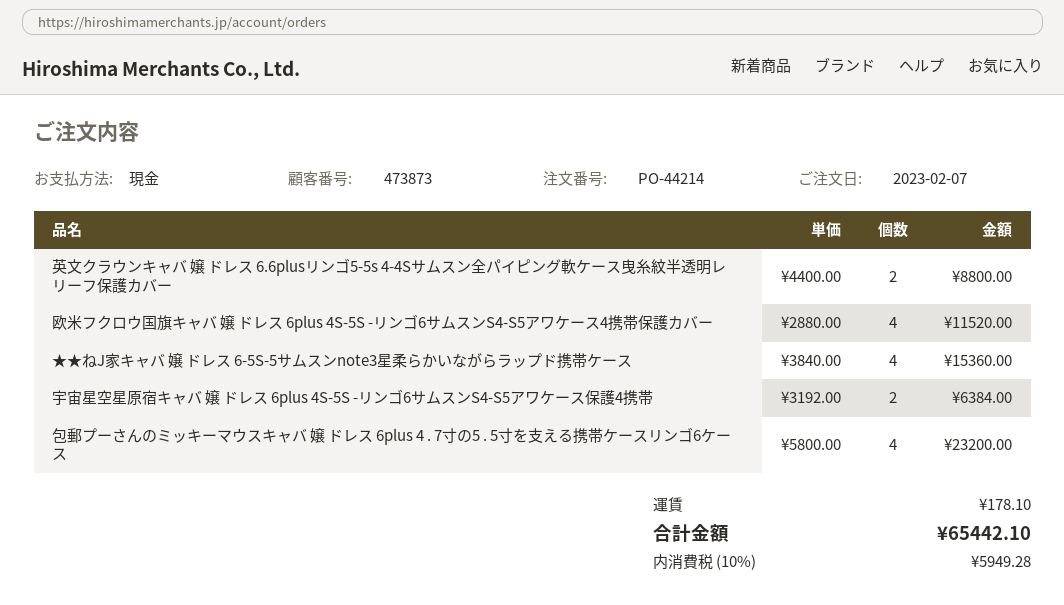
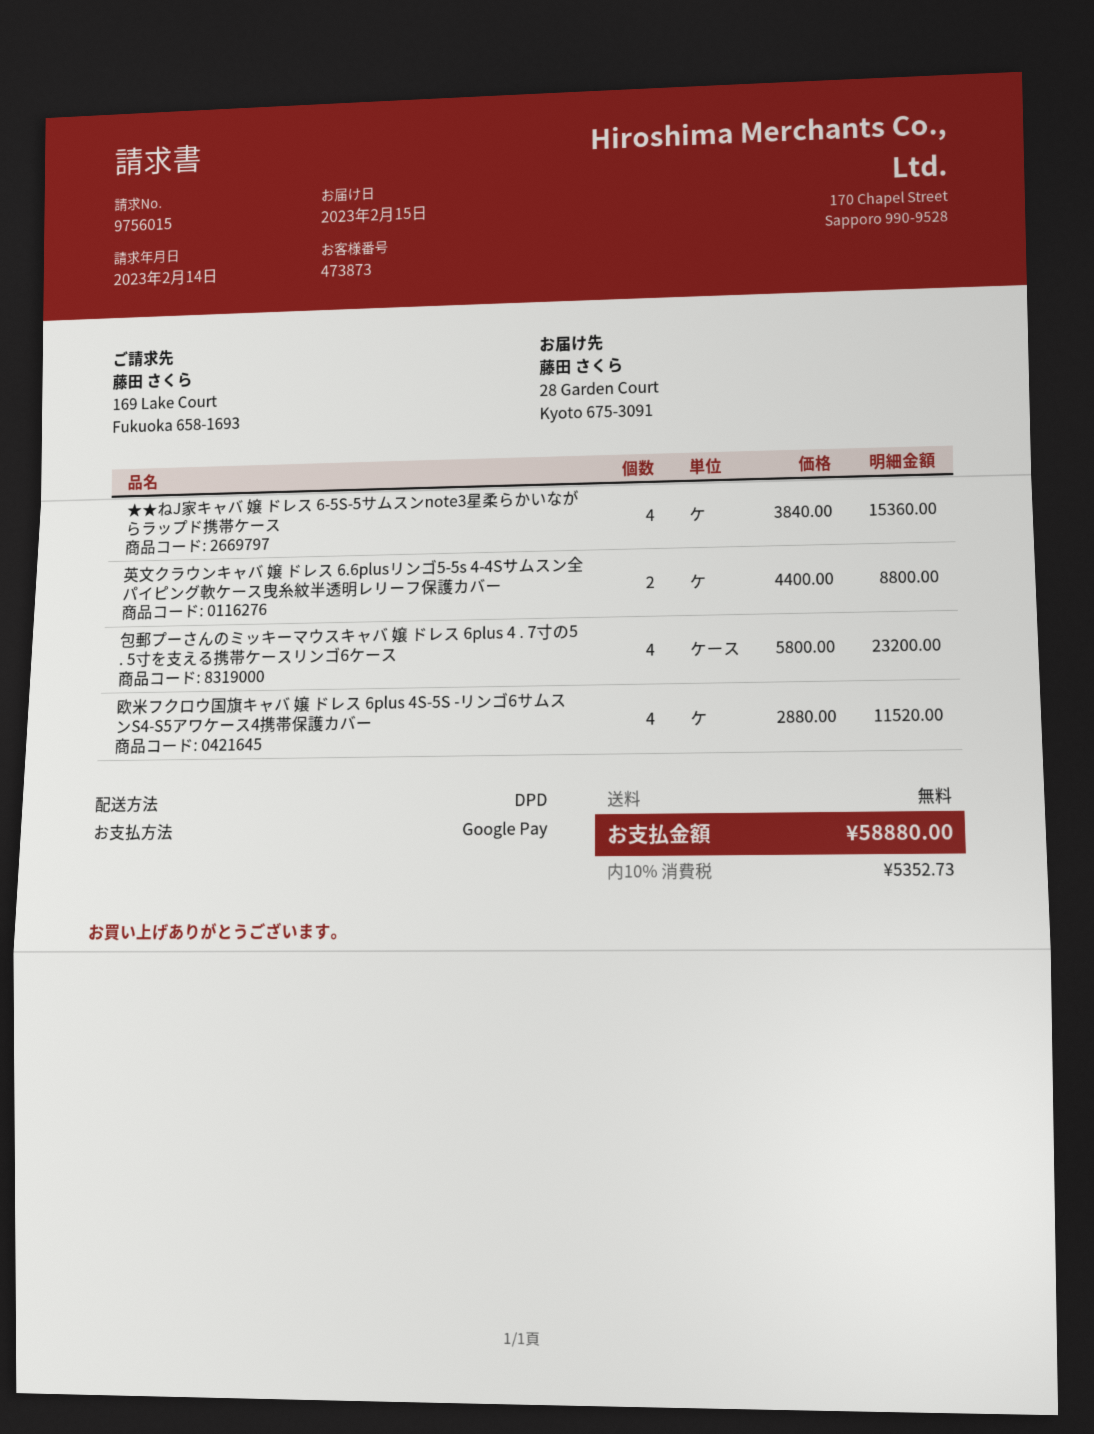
payment method: cash -> Google Pay
宇宙星空星原宿キャバ 嬢 ドレス 6plus 4S-5S -リンゴ6サムスンS4-S5アワケース保護4携帯: 2 x 3192.00 = 6384.00 -> none
shipping: 178.10 -> 0.00
tax: 10% = 5949.28 -> 10% = 5352.73
total: 65442.10 -> 58880.00

